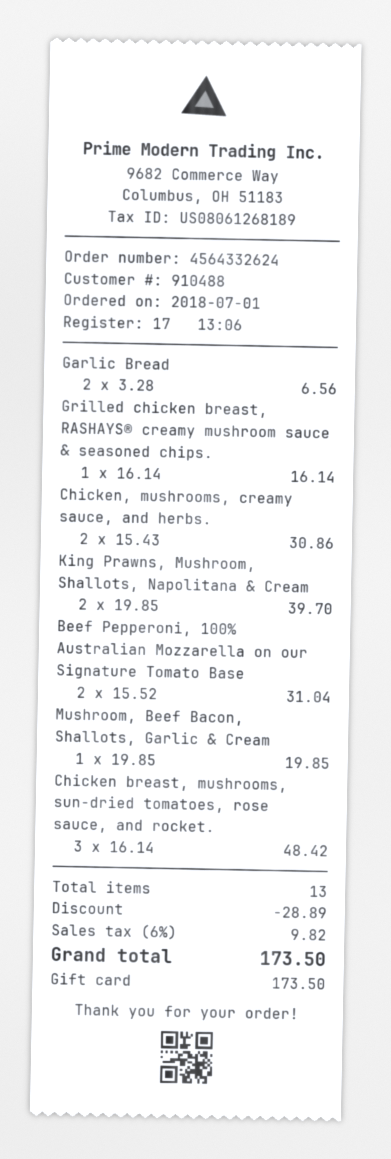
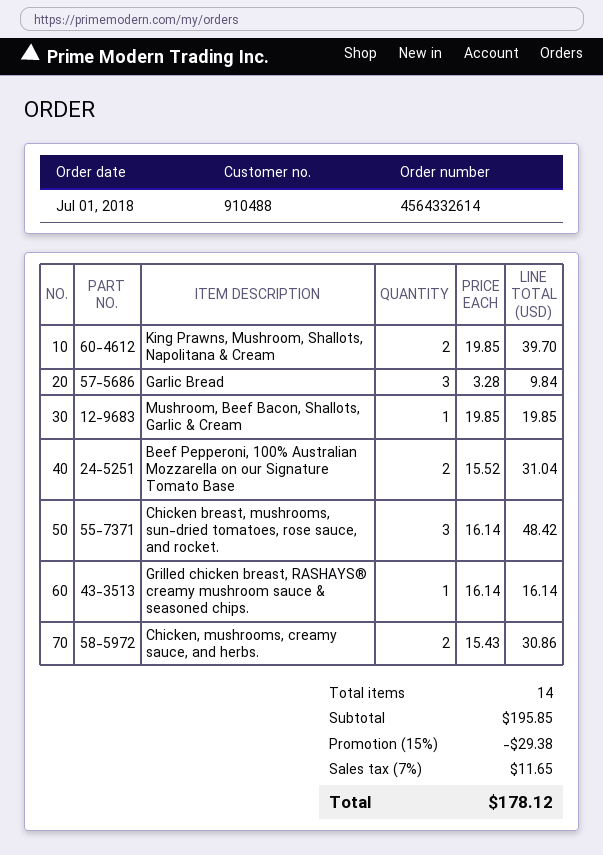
order number: 4564332624 -> 4564332614
Garlic Bread: 2 x 3.28 = 6.56 -> 3 x 3.28 = 9.84
total quantity: 13 -> 14
discount: 28.89 -> 29.38
tax: 6% = 9.82 -> 7% = 11.65
total: 173.50 -> 178.12

